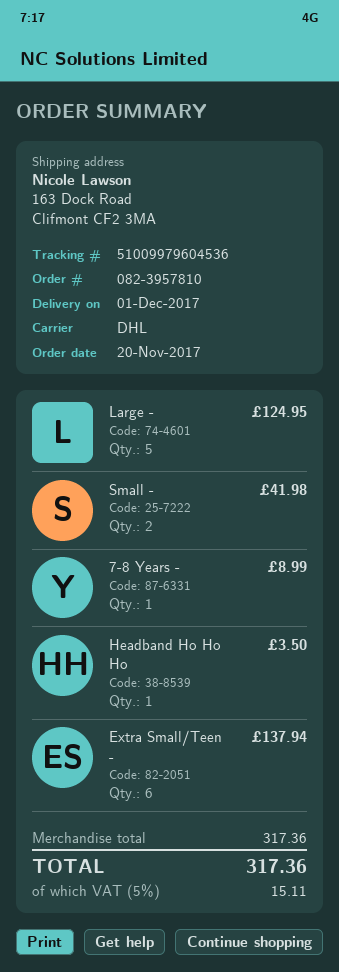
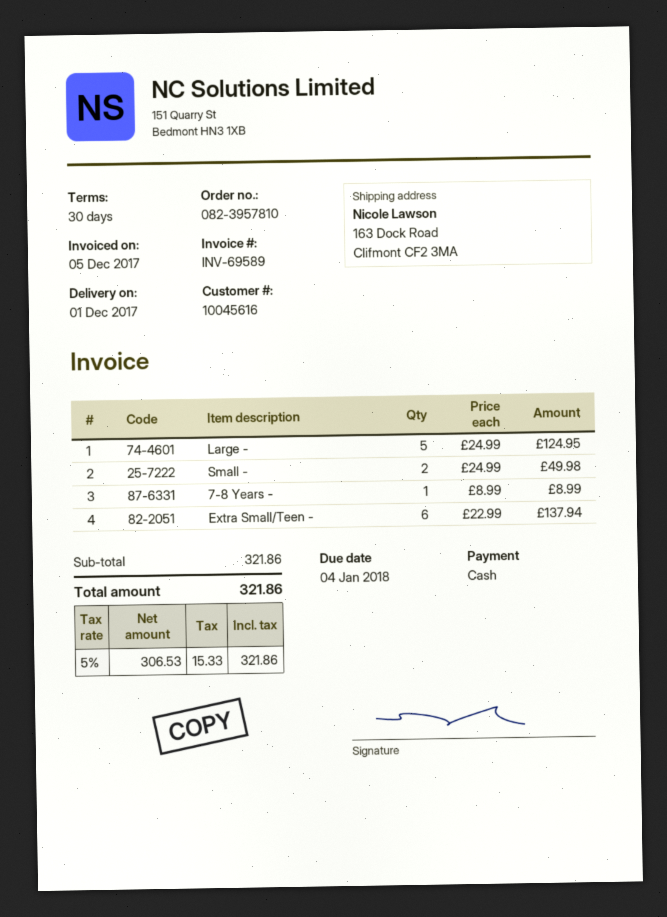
Small -: 2 for 41.98 -> 2 for 49.98
Headband Ho Ho Ho: 1 for 3.50 -> none
subtotal: 317.36 -> 321.86
tax: 5% = 15.11 -> 5% = 15.33
total: 317.36 -> 321.86

